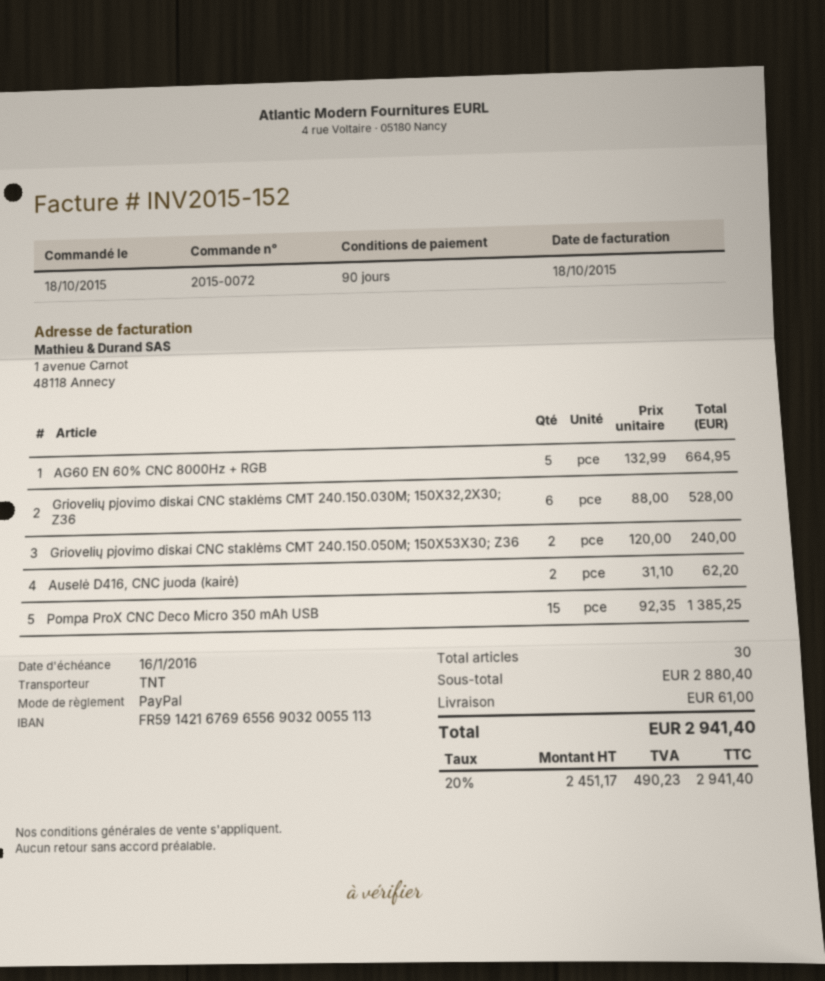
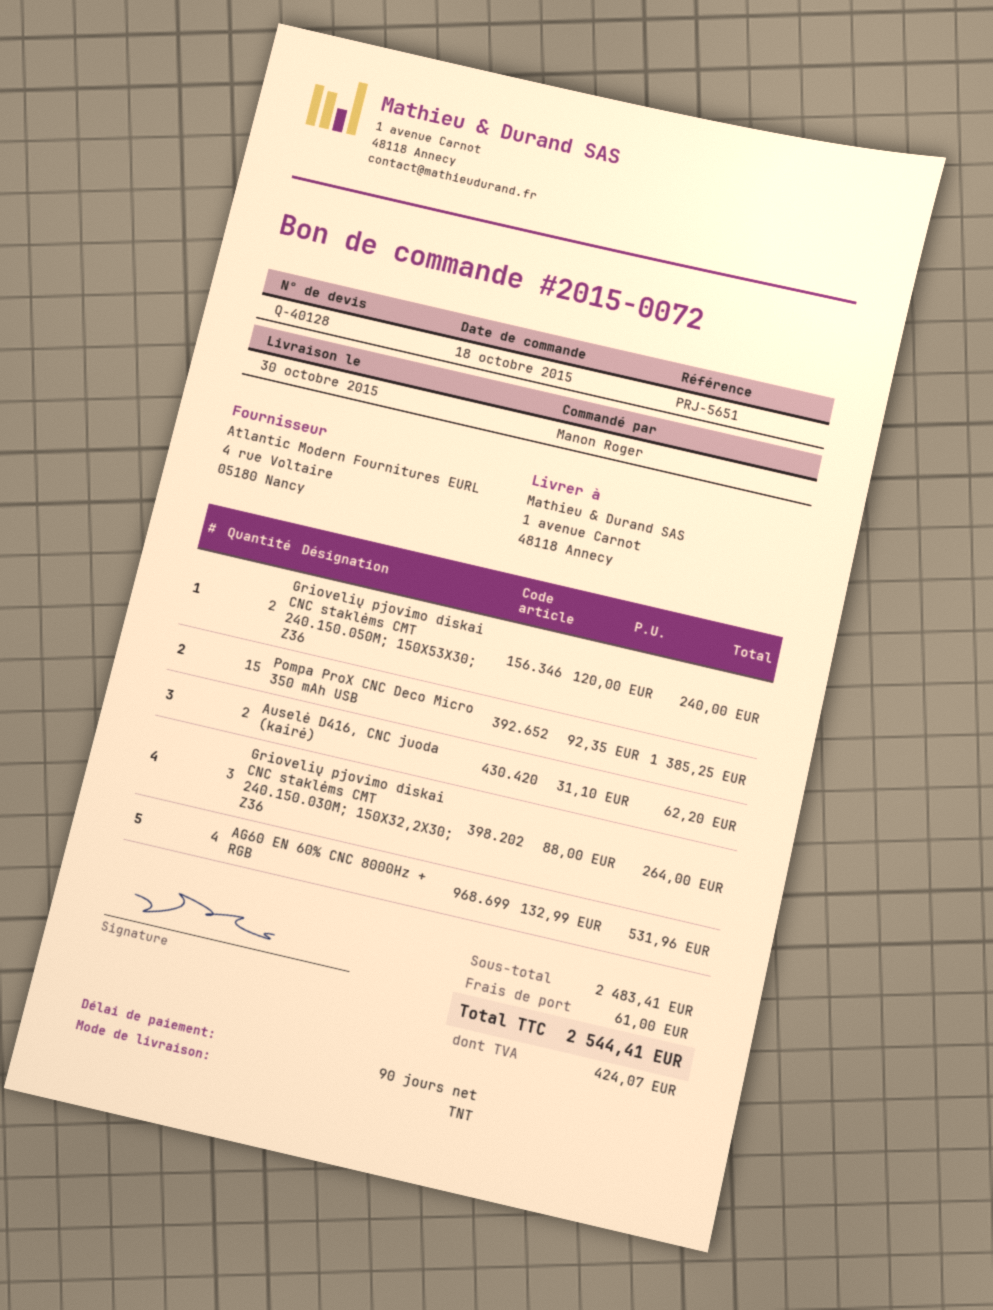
AG60 EN 60% CNC 8000Hz + RGB: 5 x 132.99 = 664.95 -> 4 x 132.99 = 531.96
Griovelių pjovimo diskai CNC staklėms CMT 240.150.030M; 150X32,2X30; Z36: 6 x 88.00 = 528.00 -> 3 x 88.00 = 264.00
subtotal: 2880.40 -> 2483.41
tax: 490.23 -> 424.07
total: 2941.40 -> 2544.41

